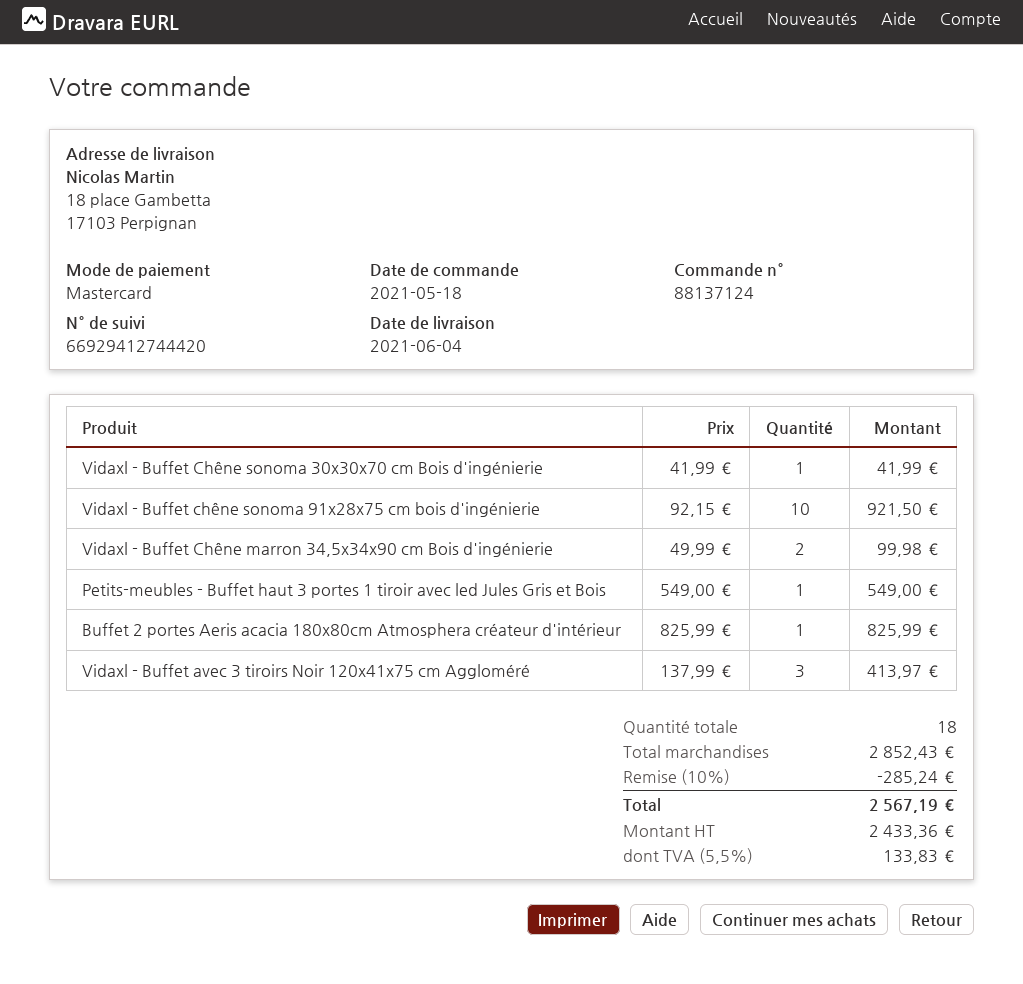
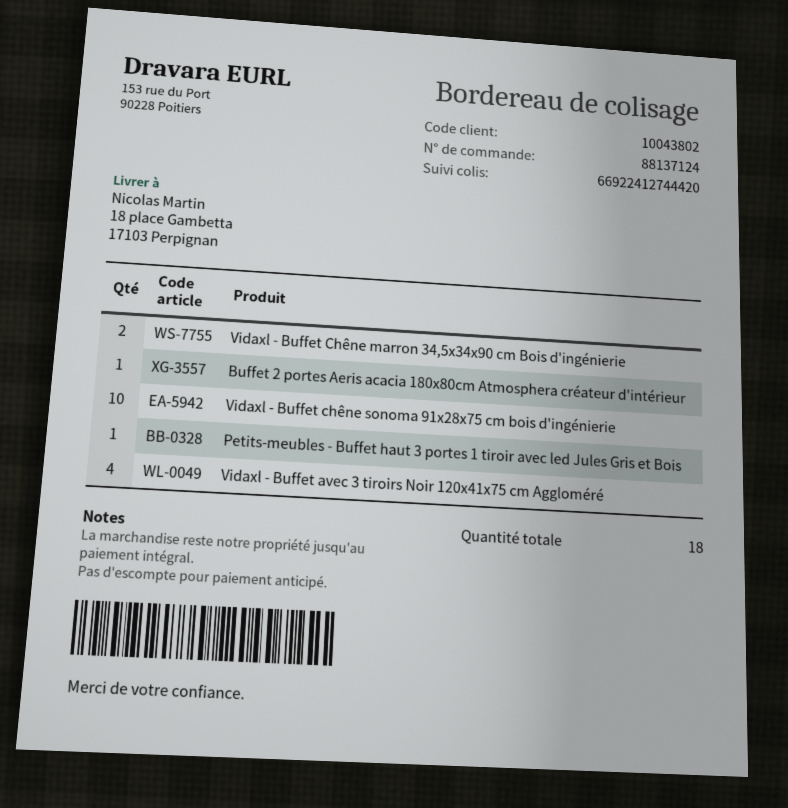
tracking number: 66929412744420 -> 66922412744420
Vidaxl - Buffet Chêne sonoma 30x30x70 cm Bois d'ingénierie: 1 -> none
Vidaxl - Buffet avec 3 tiroirs Noir 120x41x75 cm Aggloméré: 3 -> 4

